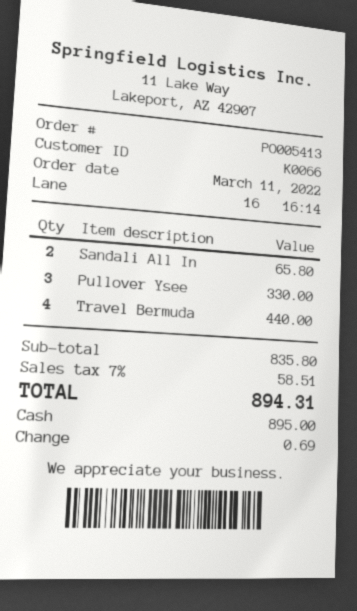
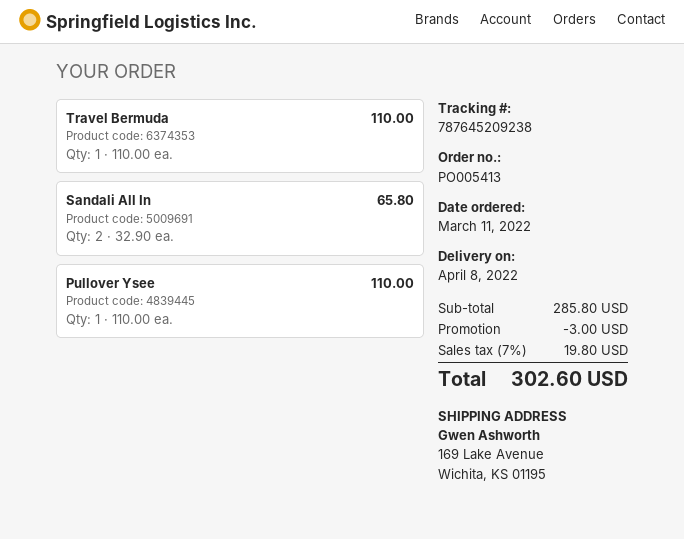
Pullover Ysee: 3 for 330.00 -> 1 for 110.00
Travel Bermuda: 4 for 440.00 -> 1 for 110.00
subtotal: 835.80 -> 285.80
discount: none -> 3.00
tax: 7% = 58.51 -> 7% = 19.80
total: 894.31 -> 302.60

